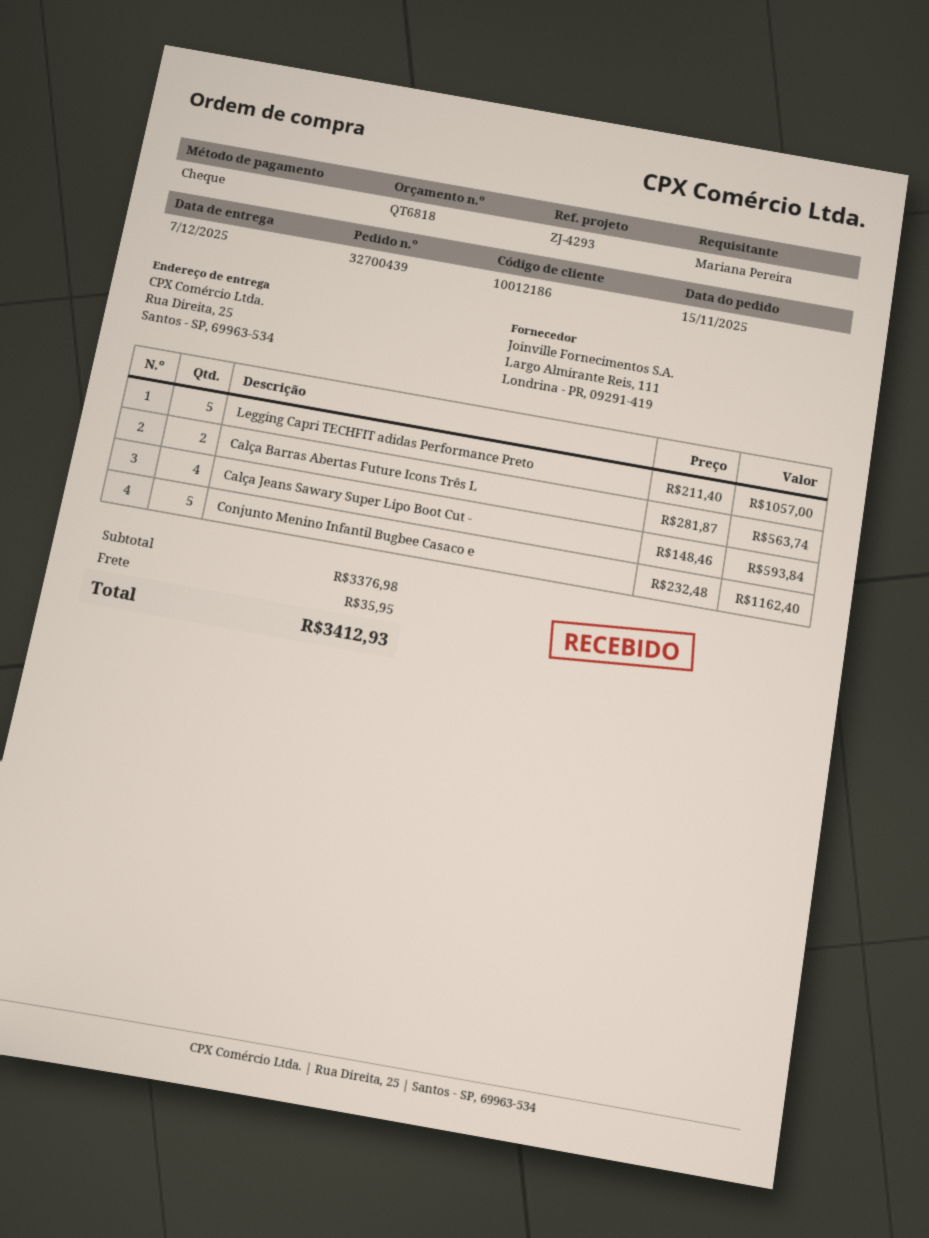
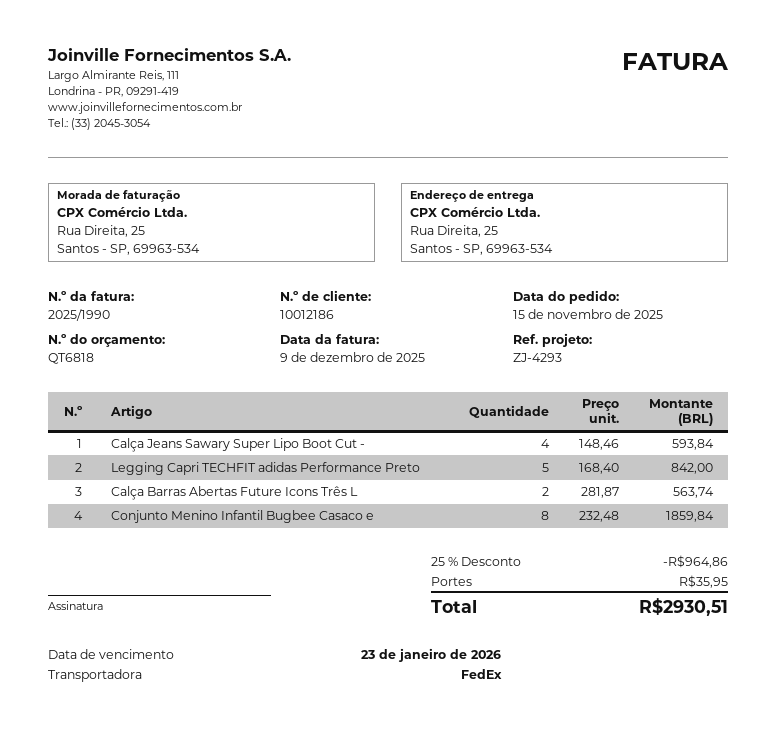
Legging Capri TECHFIT adidas Performance Preto: 5 x 211.40 = 1057.00 -> 5 x 168.40 = 842.00
Conjunto Menino Infantil Bugbee Casaco e: 5 x 232.48 = 1162.40 -> 8 x 232.48 = 1859.84
discount: none -> 25% = 964.86
total: 3412.93 -> 2930.51

